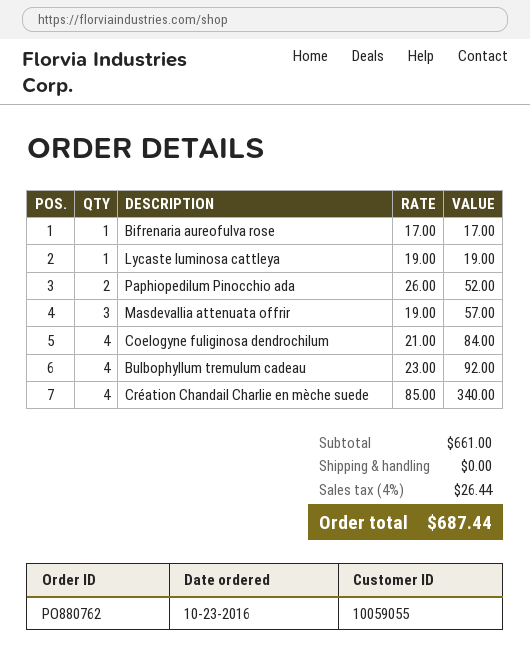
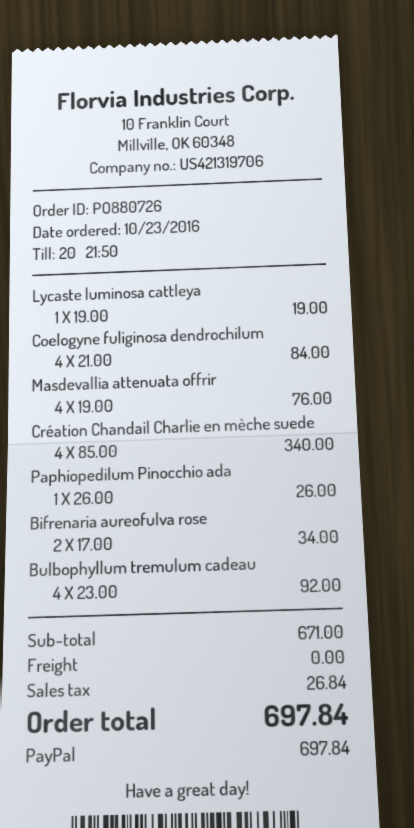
order number: PO880762 -> PO880726
Bifrenaria aureofulva rose: 1 x 17.00 = 17.00 -> 2 x 17.00 = 34.00
Paphiopedilum Pinocchio ada: 2 x 26.00 = 52.00 -> 1 x 26.00 = 26.00
Masdevallia attenuata offrir: 3 x 19.00 = 57.00 -> 4 x 19.00 = 76.00
subtotal: 661.00 -> 671.00
tax: 26.44 -> 26.84
total: 687.44 -> 697.84

